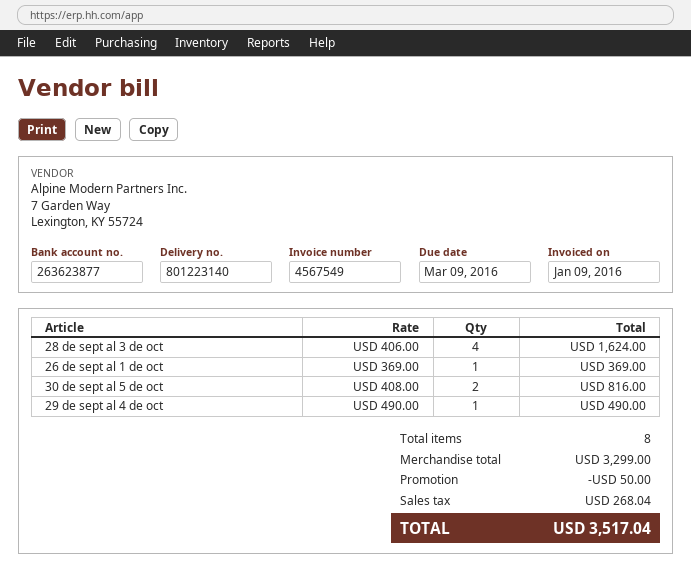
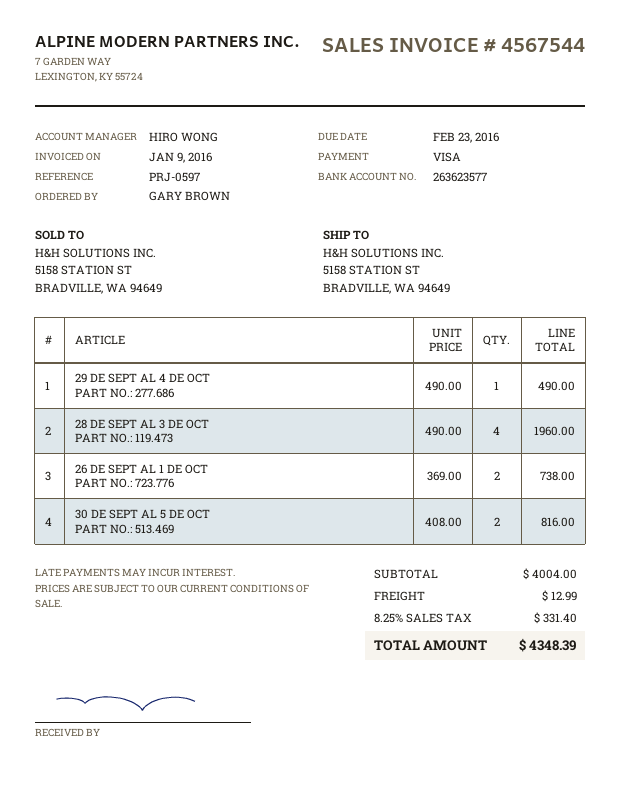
invoice number: 4567549 -> 4567544
due date: 2016-03-09 -> 2016-02-23
bank account: 263623877 -> 263623577
28 de sept al 3 de oct: 4 x 406.00 = 1624.00 -> 4 x 490.00 = 1960.00
26 de sept al 1 de oct: 1 x 369.00 = 369.00 -> 2 x 369.00 = 738.00
subtotal: 3299.00 -> 4004.00
discount: 50.00 -> none
shipping: none -> 12.99
tax: 268.04 -> 331.40
total: 3517.04 -> 4348.39

